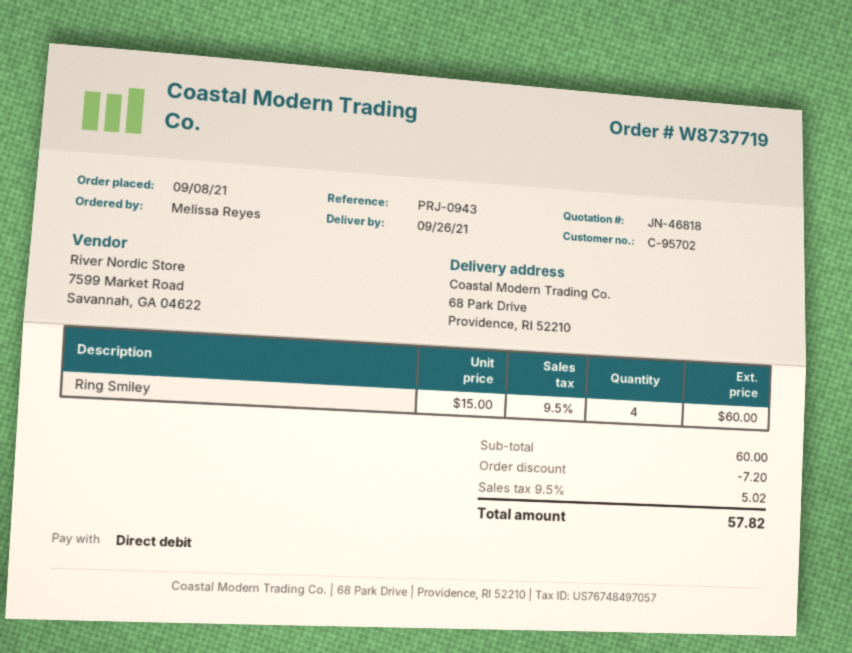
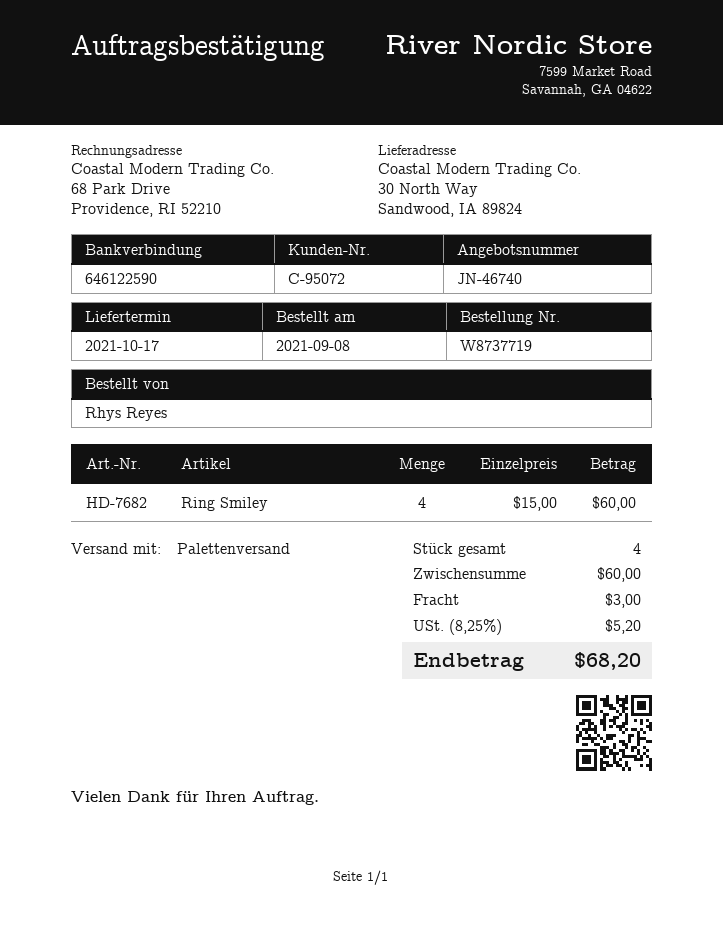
quote number: JN-46818 -> JN-46740
delivery date: 2021-09-26 -> 2021-10-17
customer number: C-95702 -> C-95072
ordered by: Melissa Reyes -> Rhys Reyes
ship to: 68 Park Drive, Providence, RI 52210 -> 30 North Way, Sandwood, IA 89824
discount: 7.20 -> none
shipping: none -> 3.00
tax: 9.5% = 5.02 -> 8.25% = 5.20
total: 57.82 -> 68.20

